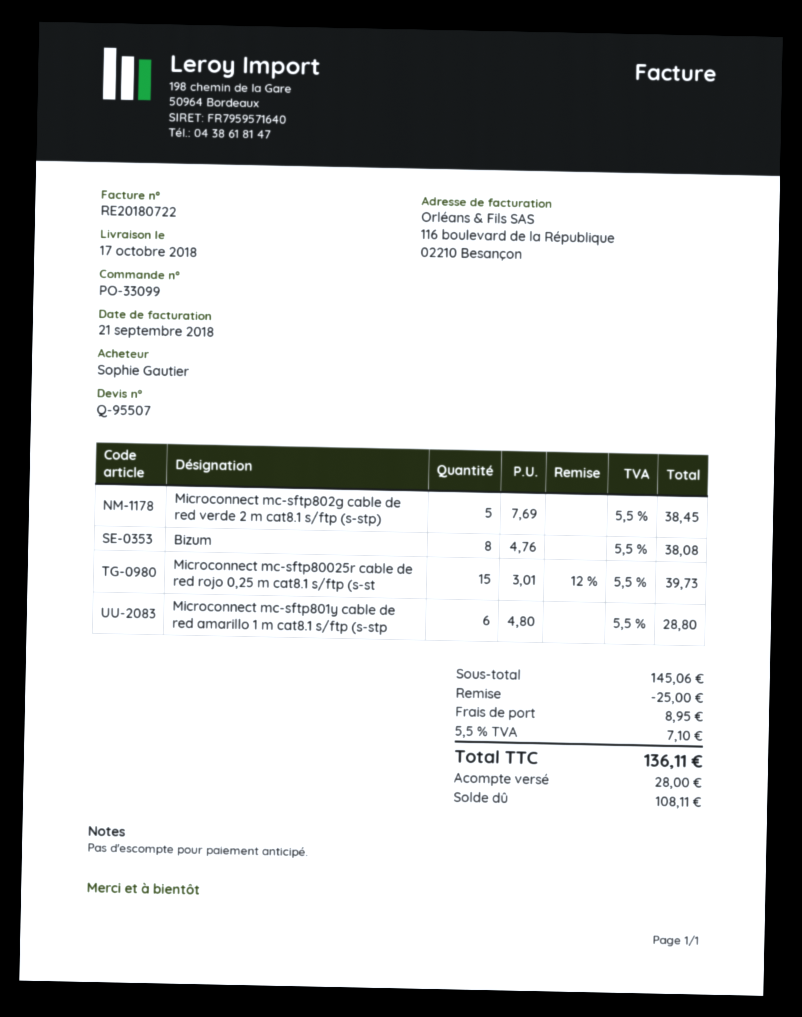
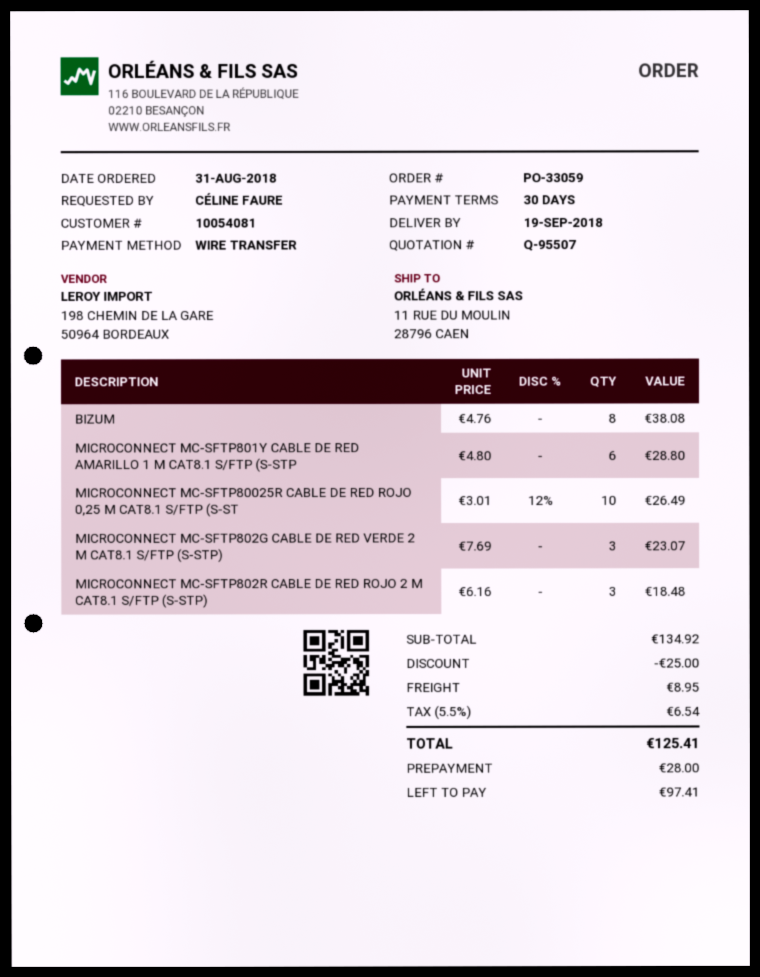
order number: PO-33099 -> PO-33059
delivery date: 2018-10-17 -> 2018-09-19
ordered by: Sophie Gautier -> CÉLINE FAURE
Microconnect mc-sftp802g cable de red verde 2 m cat8.1 s/ftp (s-stp): 5 x 7.69 = 38.45 -> 3 x 7.69 = 23.07
Microconnect mc-sftp80025r cable de red rojo 0,25 m cat8.1 s/ftp (s-st: 15 x 3.01 - 12% = 39.73 -> 10 x 3.01 - 12% = 26.49
MICROCONNECT MC-SFTP802R CABLE DE RED ROJO 2 M CAT8.1 S/FTP (S-STP): none -> 3 x 6.16 = 18.48
subtotal: 145.06 -> 134.92
tax: 5.5% = 7.10 -> 5.5% = 6.54
total: 136.11 -> 125.41
balance: 108.11 -> 97.41

